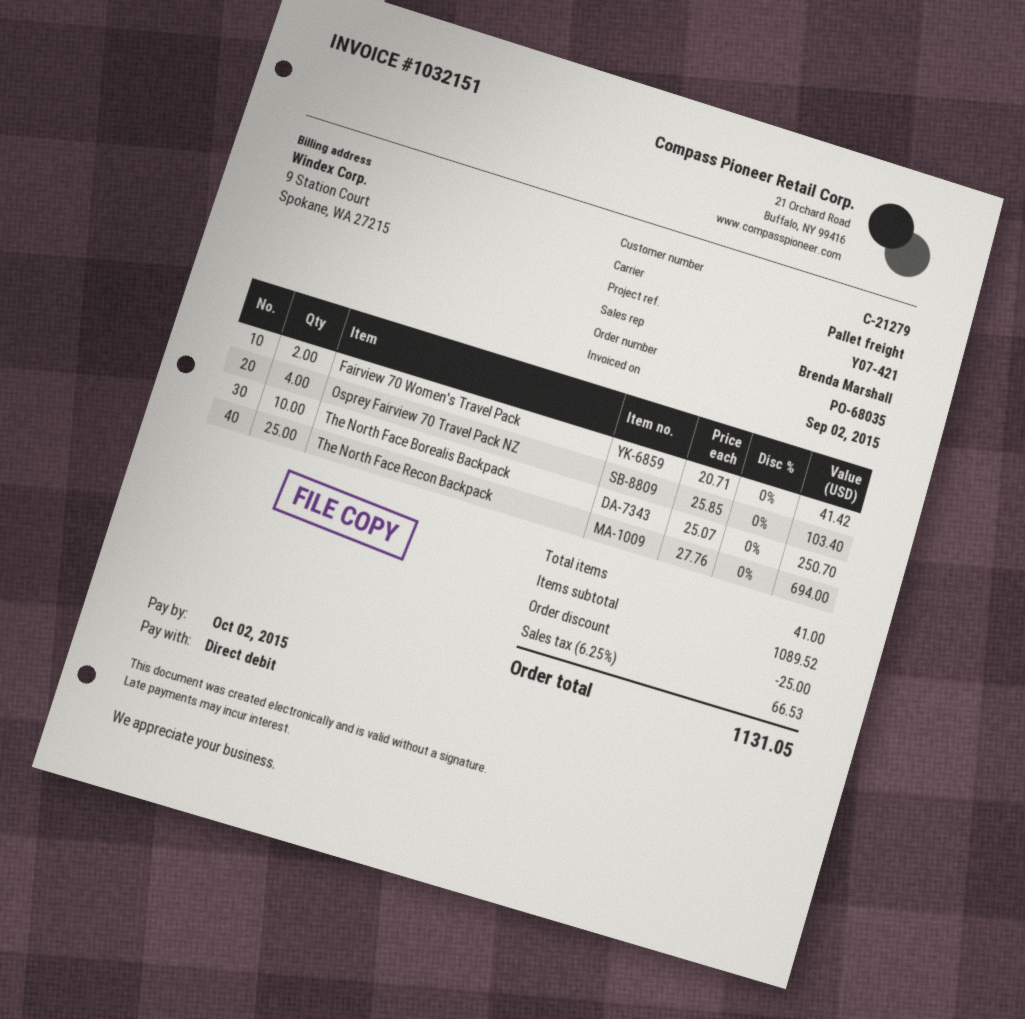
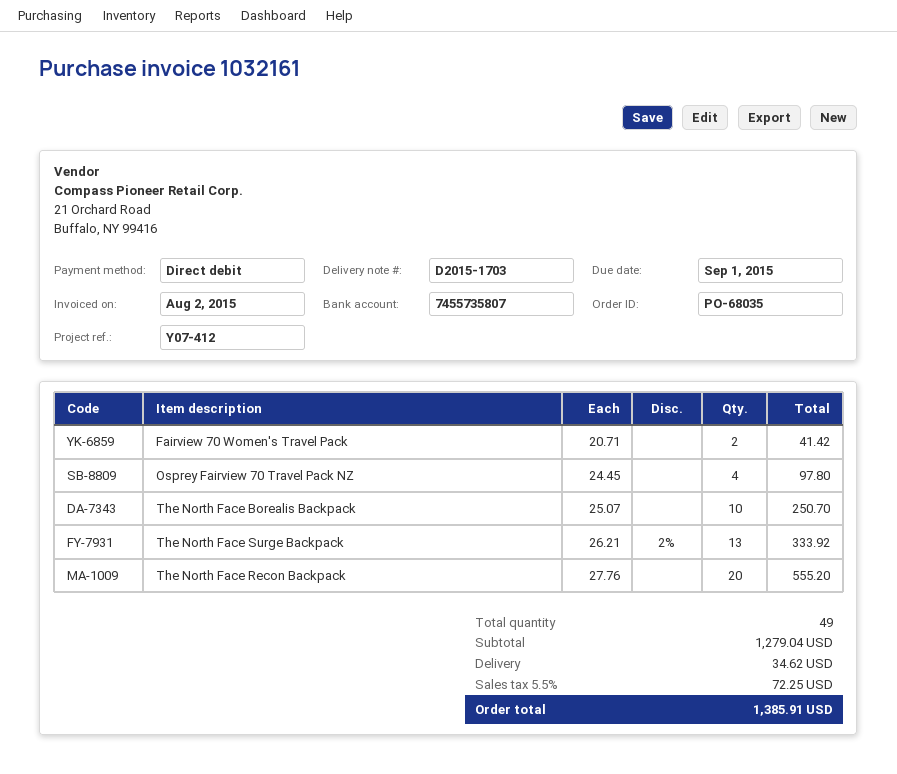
invoice number: 1032151 -> 1032161
invoice date: 2015-09-02 -> 2015-08-02
due date: 2015-10-02 -> 2015-09-01
reference: Y07-421 -> Y07-412
Osprey Fairview 70 Travel Pack NZ: 4 x 25.85 = 103.40 -> 4 x 24.45 = 97.80
The North Face Recon Backpack: 25 x 27.76 = 694.00 -> 20 x 27.76 = 555.20
The North Face Surge Backpack: none -> 13 x 26.21 - 2% = 333.92
total quantity: 41 -> 49
subtotal: 1089.52 -> 1279.04
discount: 25.00 -> none
shipping: none -> 34.62
tax: 6.25% = 66.53 -> 5.5% = 72.25
total: 1131.05 -> 1385.91

